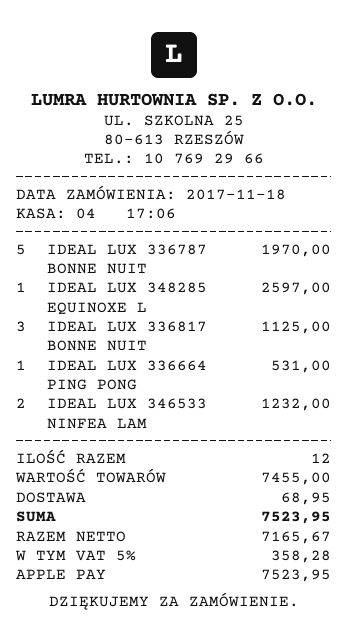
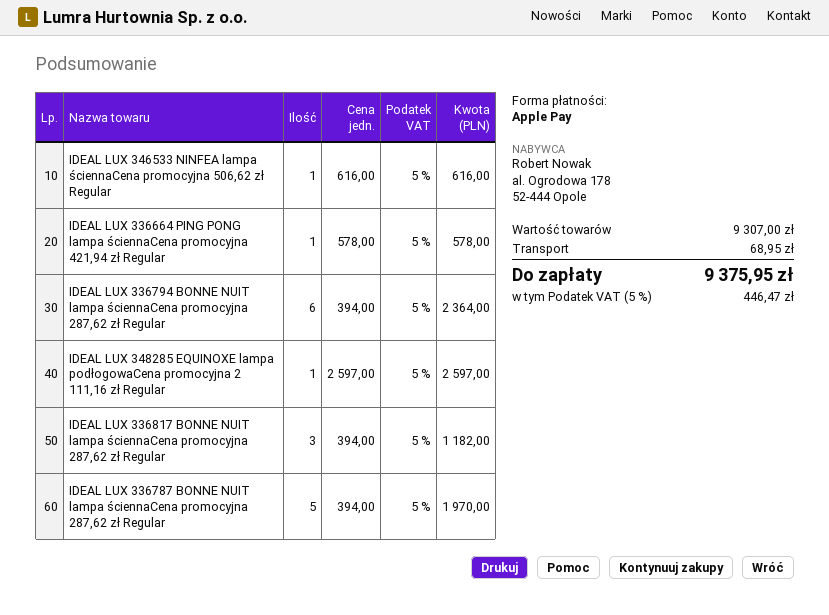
IDEAL LUX 336817 BONNE NUIT: 3 for 1125.00 -> 3 for 1182.00
IDEAL LUX 336664 PING PONG: 1 for 531.00 -> 1 for 578.00
IDEAL LUX 346533 NINFEA LAM: 2 for 1232.00 -> 1 for 616.00
IDEAL LUX 336794 BONNE NUIT lampa ściennaCena promocyjna 287,62 zł Regular: none -> 6 for 2364.00
subtotal: 7455.00 -> 9307.00
tax: 5% = 358.28 -> 5% = 446.47
total: 7523.95 -> 9375.95

